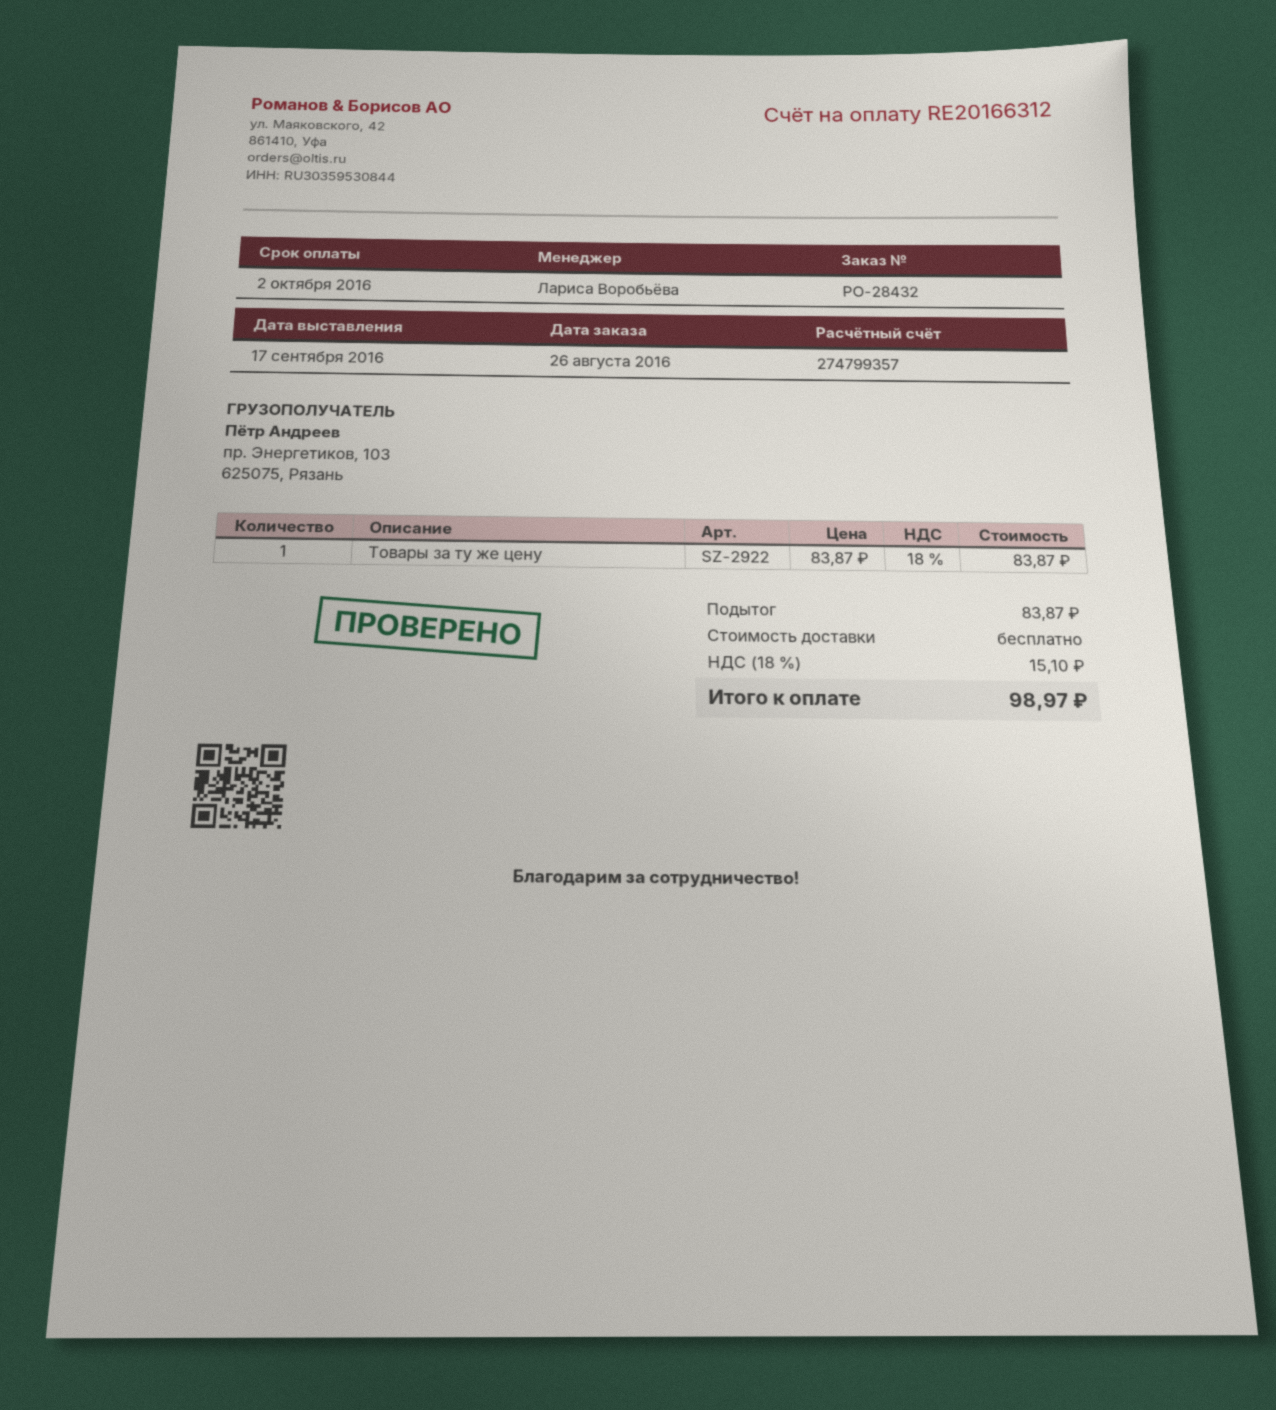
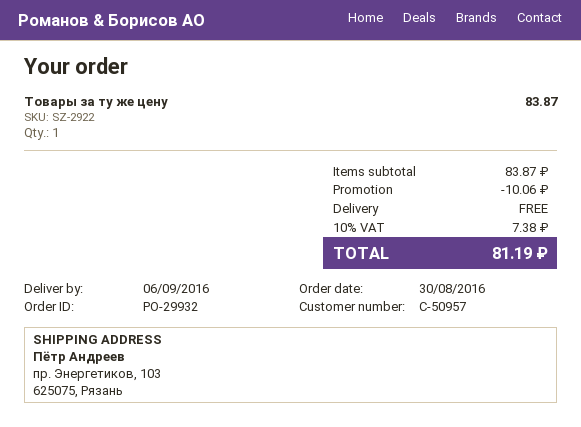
order number: PO-28432 -> PO-29932
order date: 2016-08-26 -> 2016-08-30
discount: none -> 10.06
tax: 18% = 15.10 -> 10% = 7.38
total: 98.97 -> 81.19

